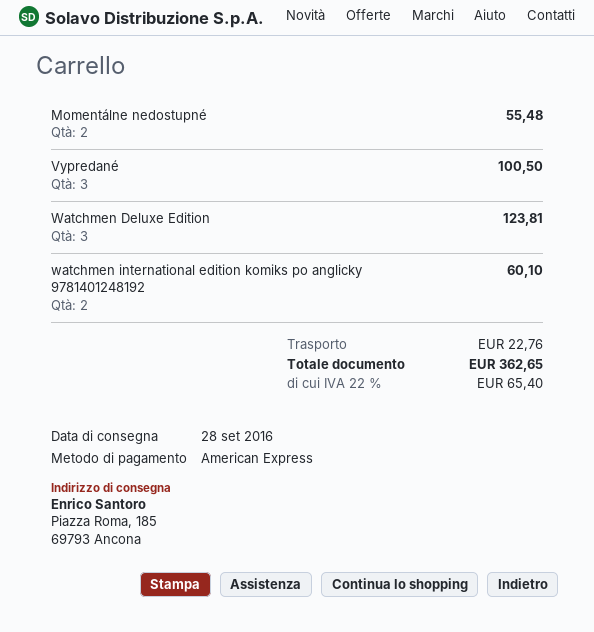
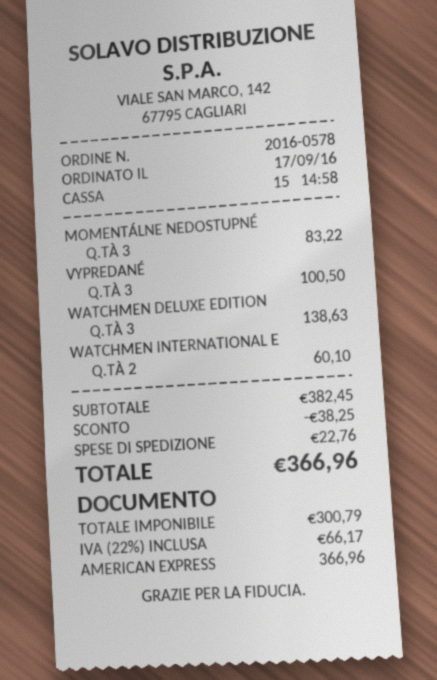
Momentálne nedostupné: 2 for 55.48 -> 3 for 83.22
Watchmen Deluxe Edition: 3 for 123.81 -> 3 for 138.63
discount: none -> 38.25
tax: 22% = 65.40 -> 22% = 66.17
total: 362.65 -> 366.96

